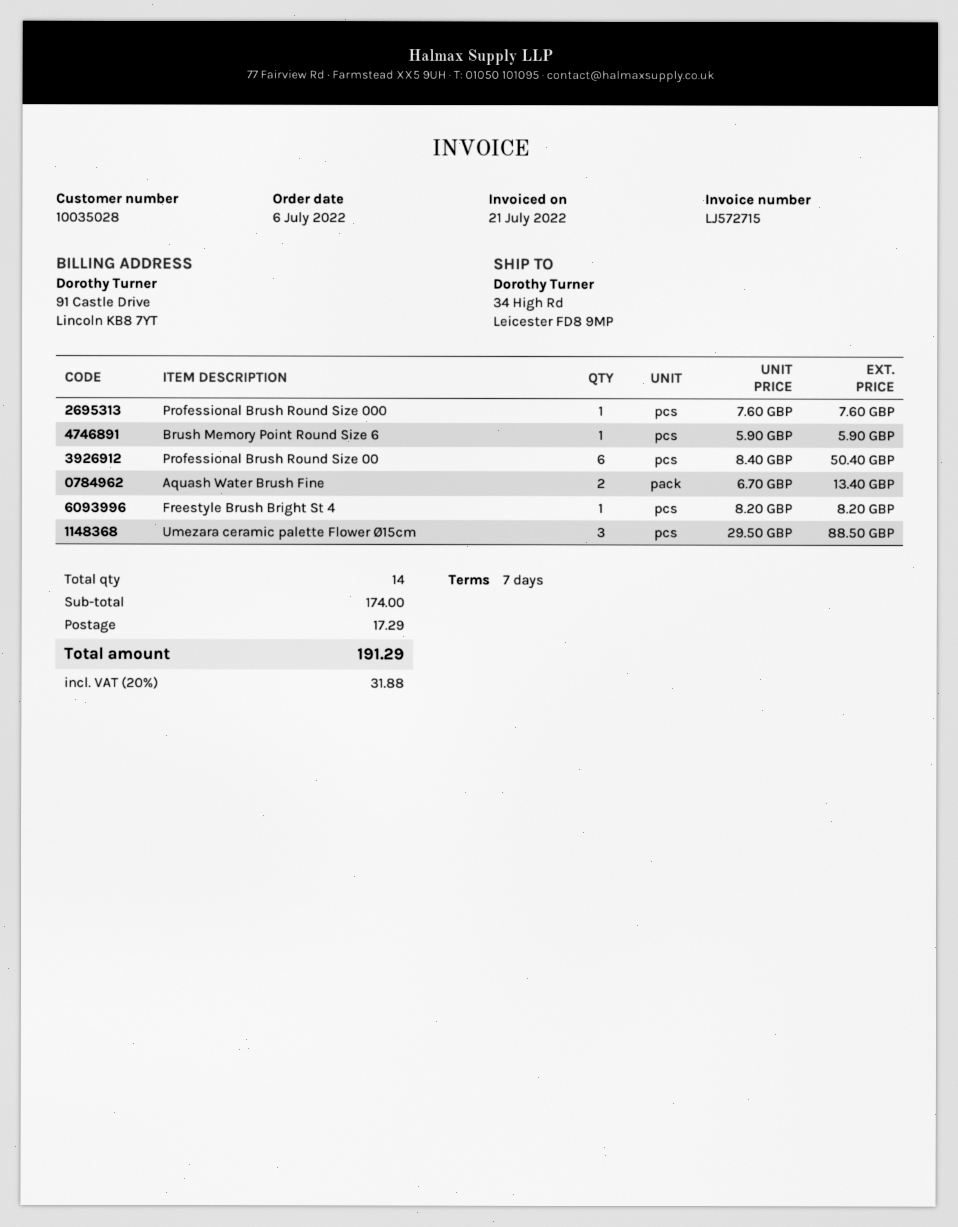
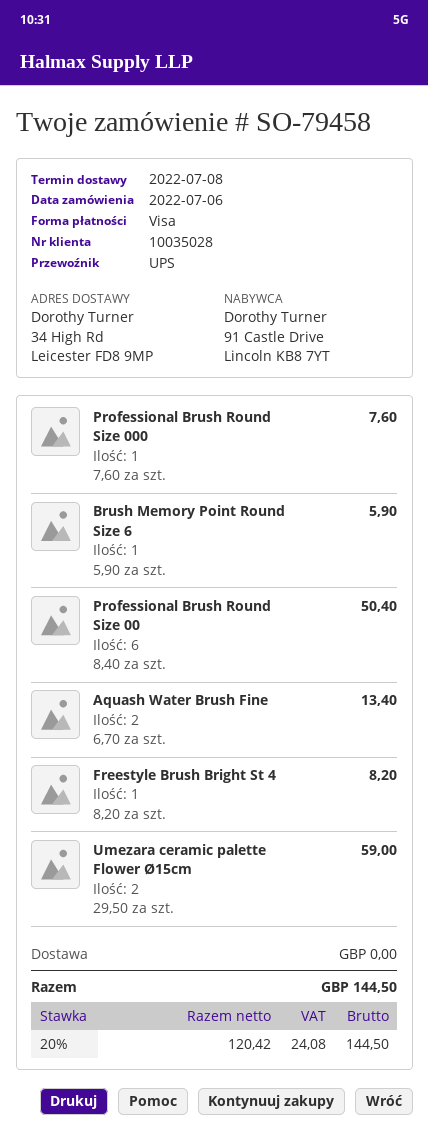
Umezara ceramic palette Flower Ø15cm: 3 x 29.50 = 88.50 -> 2 x 29.50 = 59.00
shipping: 17.29 -> 0.00
tax: 20% = 31.88 -> 20% = 24.08
total: 191.29 -> 144.50

